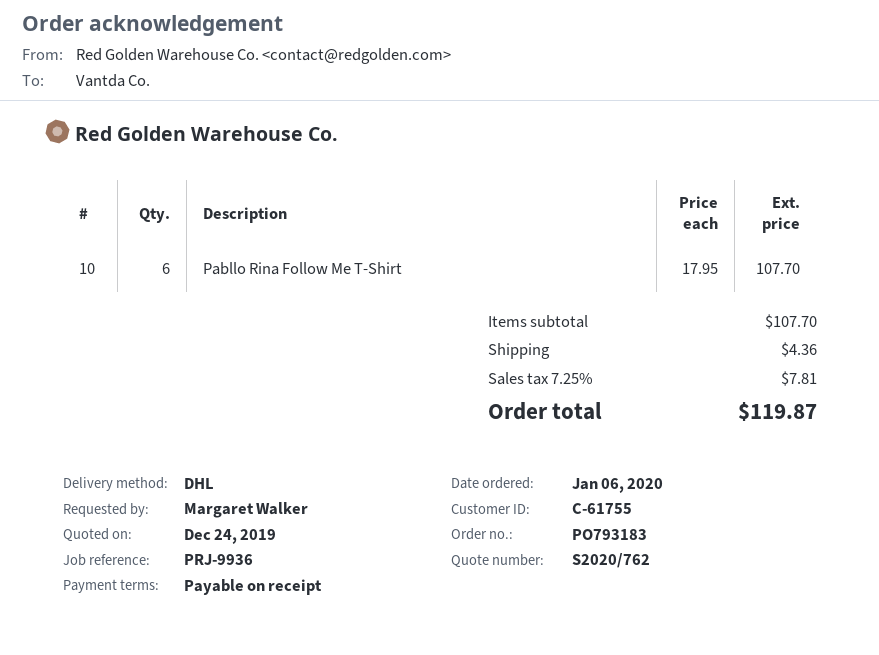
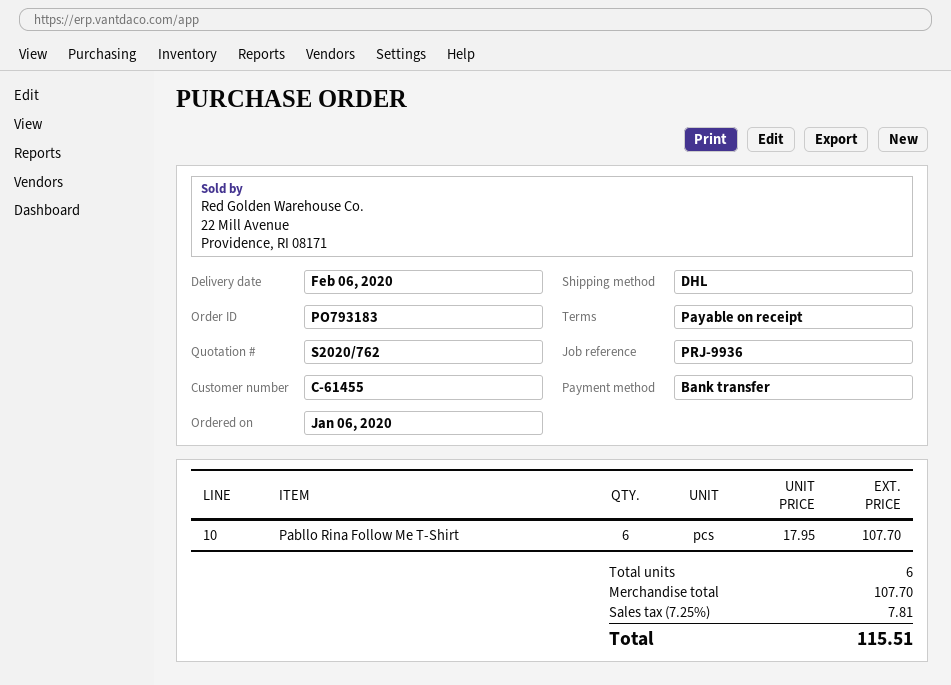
customer number: C-61755 -> C-61455
shipping: 4.36 -> none
total: 119.87 -> 115.51

